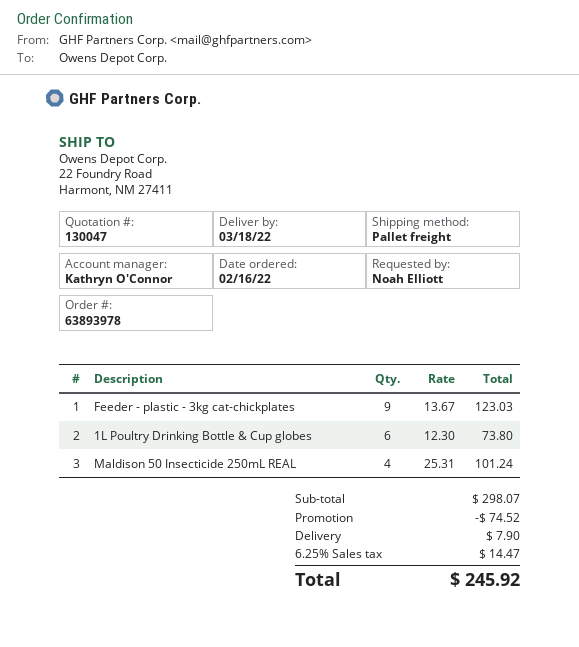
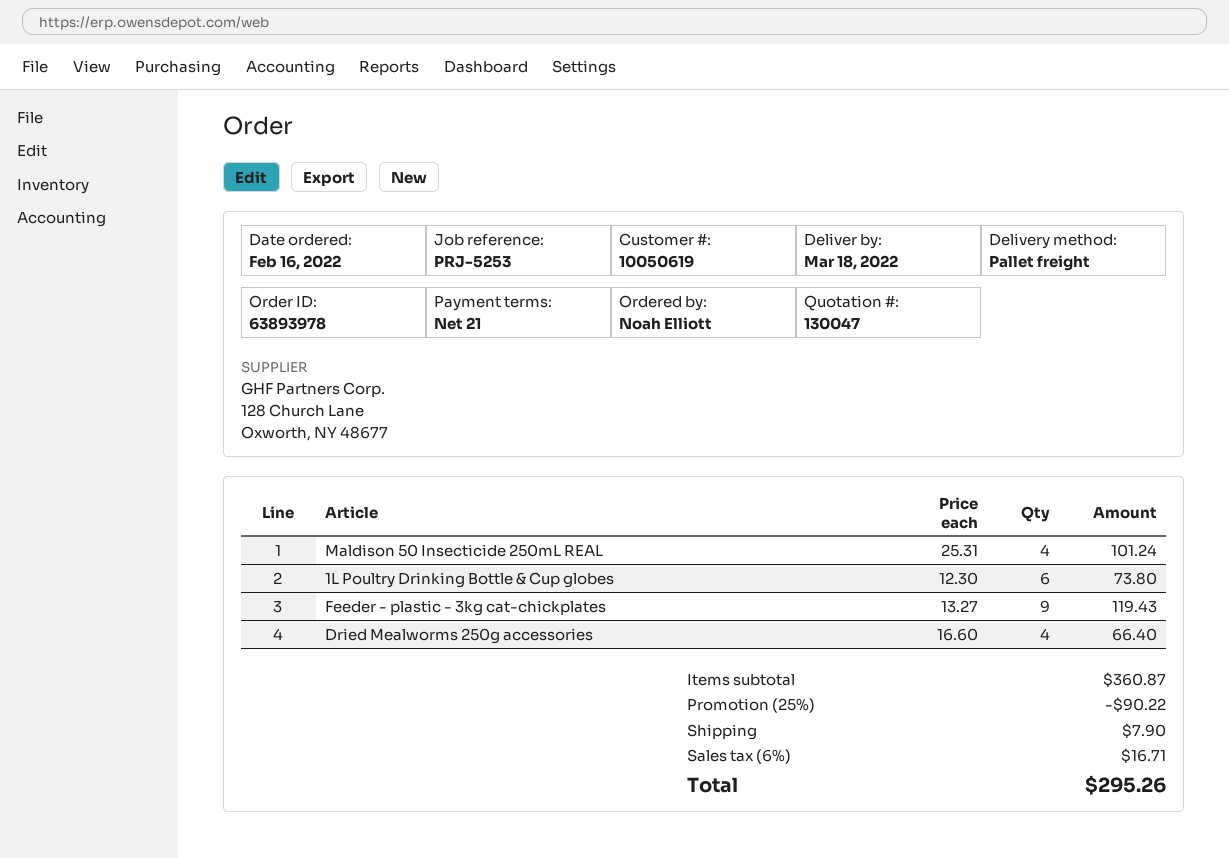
Feeder - plastic - 3kg cat-chickplates: 9 x 13.67 = 123.03 -> 9 x 13.27 = 119.43
Dried Mealworms 250g accessories: none -> 4 x 16.60 = 66.40
subtotal: 298.07 -> 360.87
discount: 74.52 -> 90.22
tax: 6.25% = 14.47 -> 6% = 16.71
total: 245.92 -> 295.26

